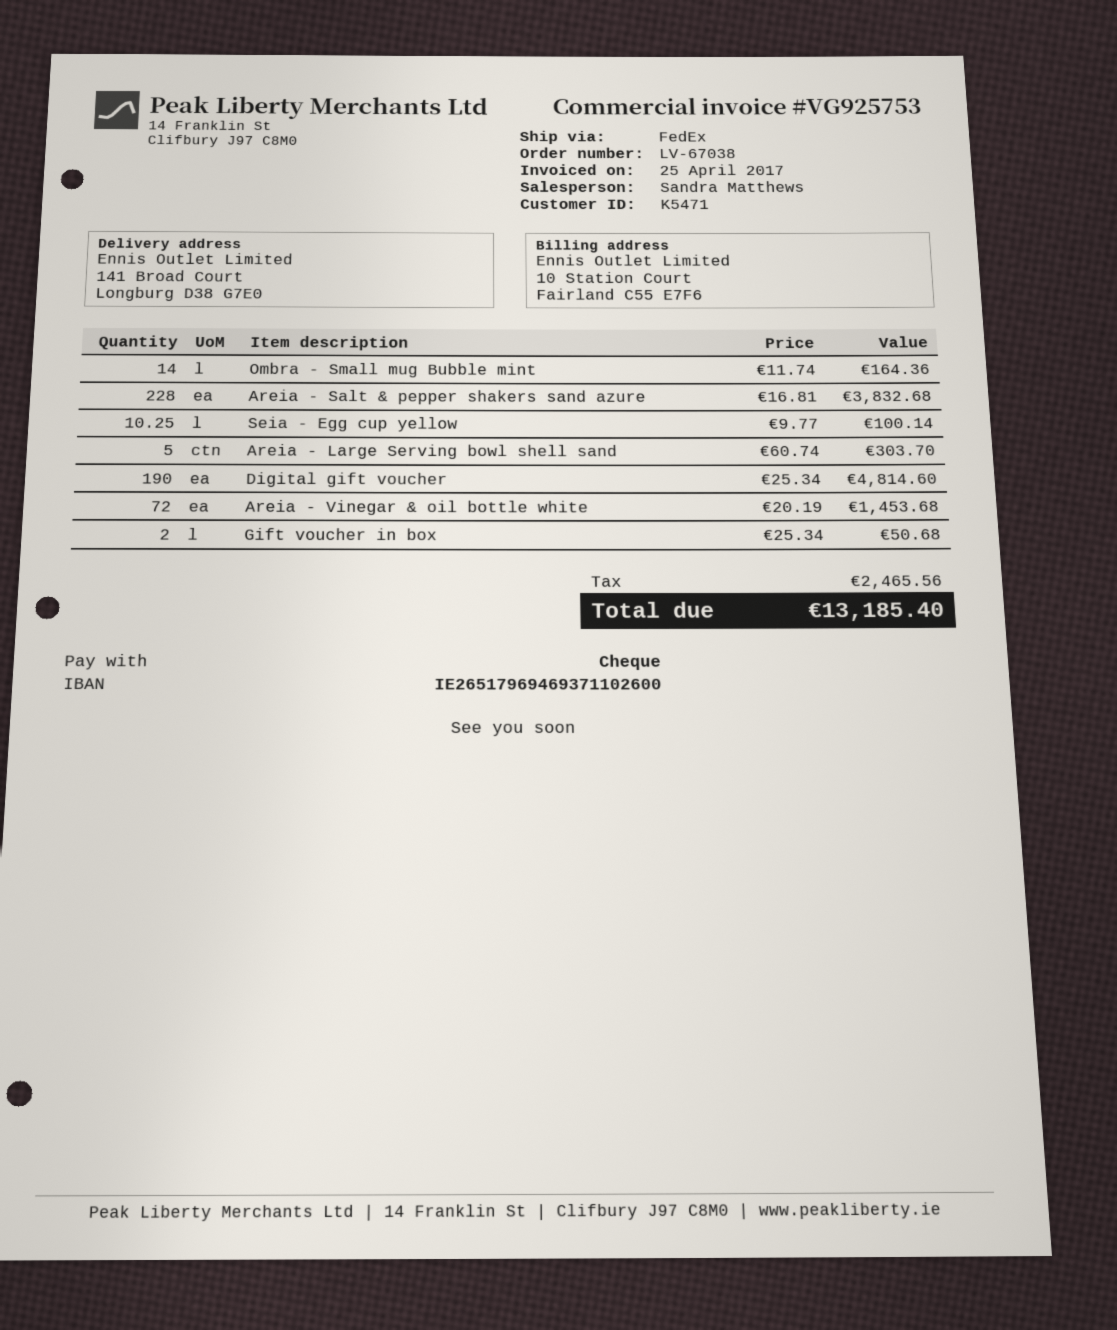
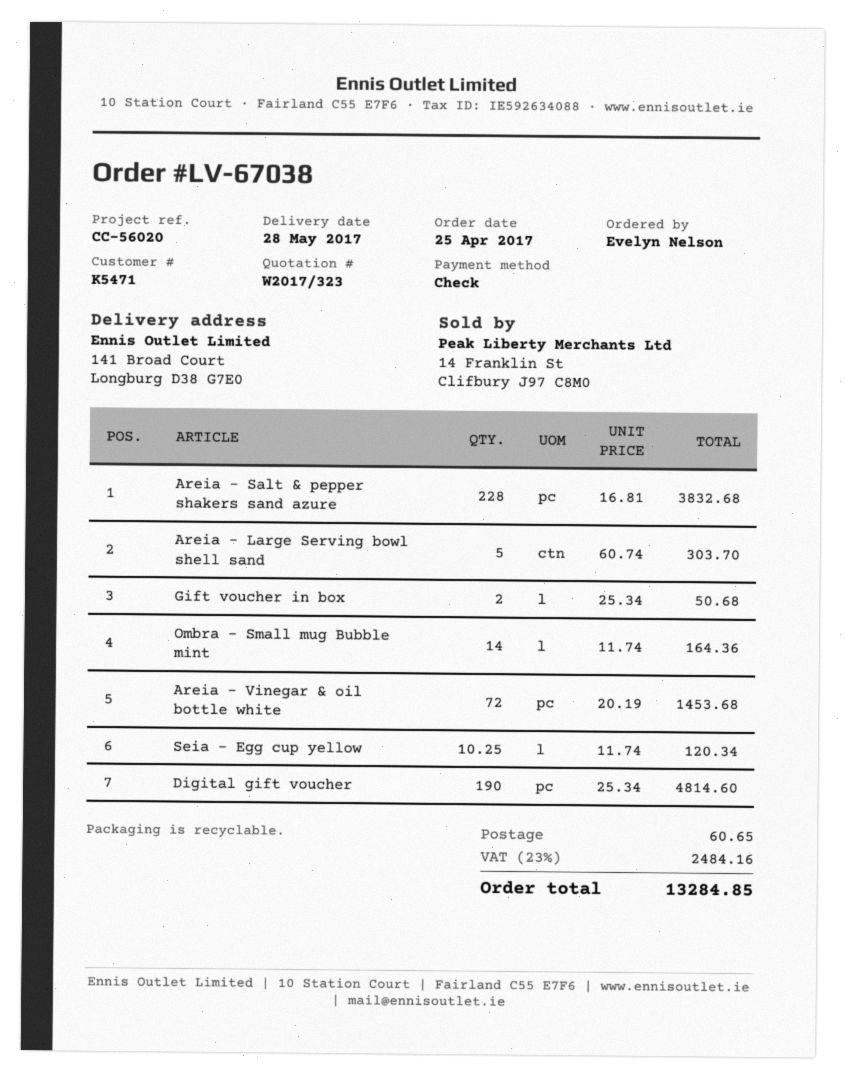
Seia - Egg cup yellow: 10.25 x 9.77 = 100.14 -> 10.25 x 11.74 = 120.34
shipping: none -> 60.65
tax: 2465.56 -> 2484.16
total: 13185.40 -> 13284.85

